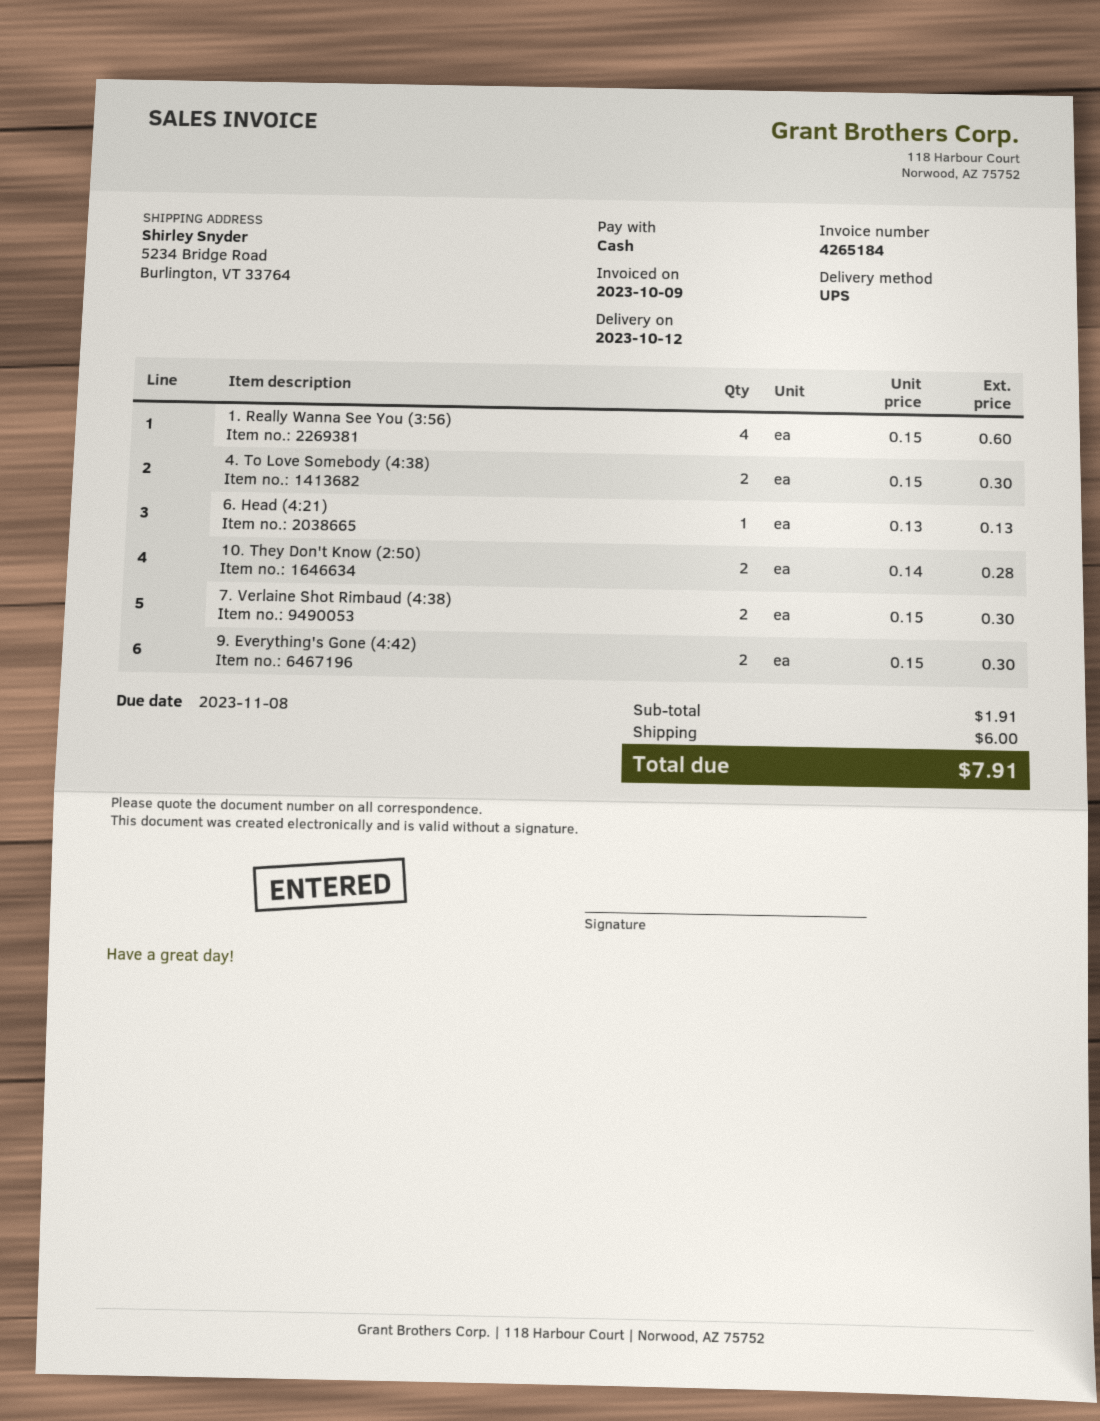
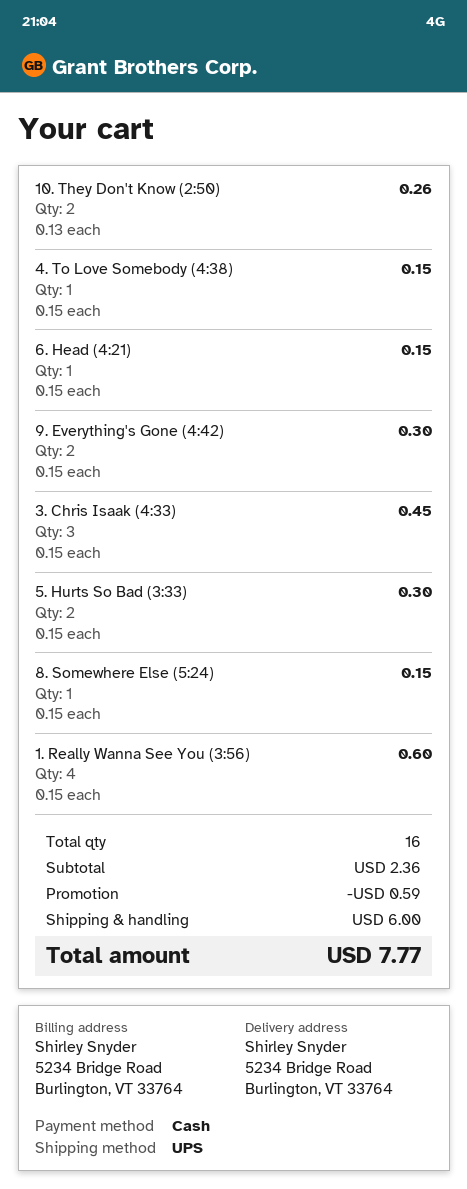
4. To Love Somebody (4:38): 2 x 0.15 = 0.30 -> 1 x 0.15 = 0.15
6. Head (4:21): 1 x 0.13 = 0.13 -> 1 x 0.15 = 0.15
10. They Don't Know (2:50): 2 x 0.14 = 0.28 -> 2 x 0.13 = 0.26
7. Verlaine Shot Rimbaud (4:38): 2 x 0.15 = 0.30 -> none
3. Chris Isaak (4:33): none -> 3 x 0.15 = 0.45
5. Hurts So Bad (3:33): none -> 2 x 0.15 = 0.30
8. Somewhere Else (5:24): none -> 1 x 0.15 = 0.15
subtotal: 1.91 -> 2.36
discount: none -> 0.59
total: 7.91 -> 7.77

